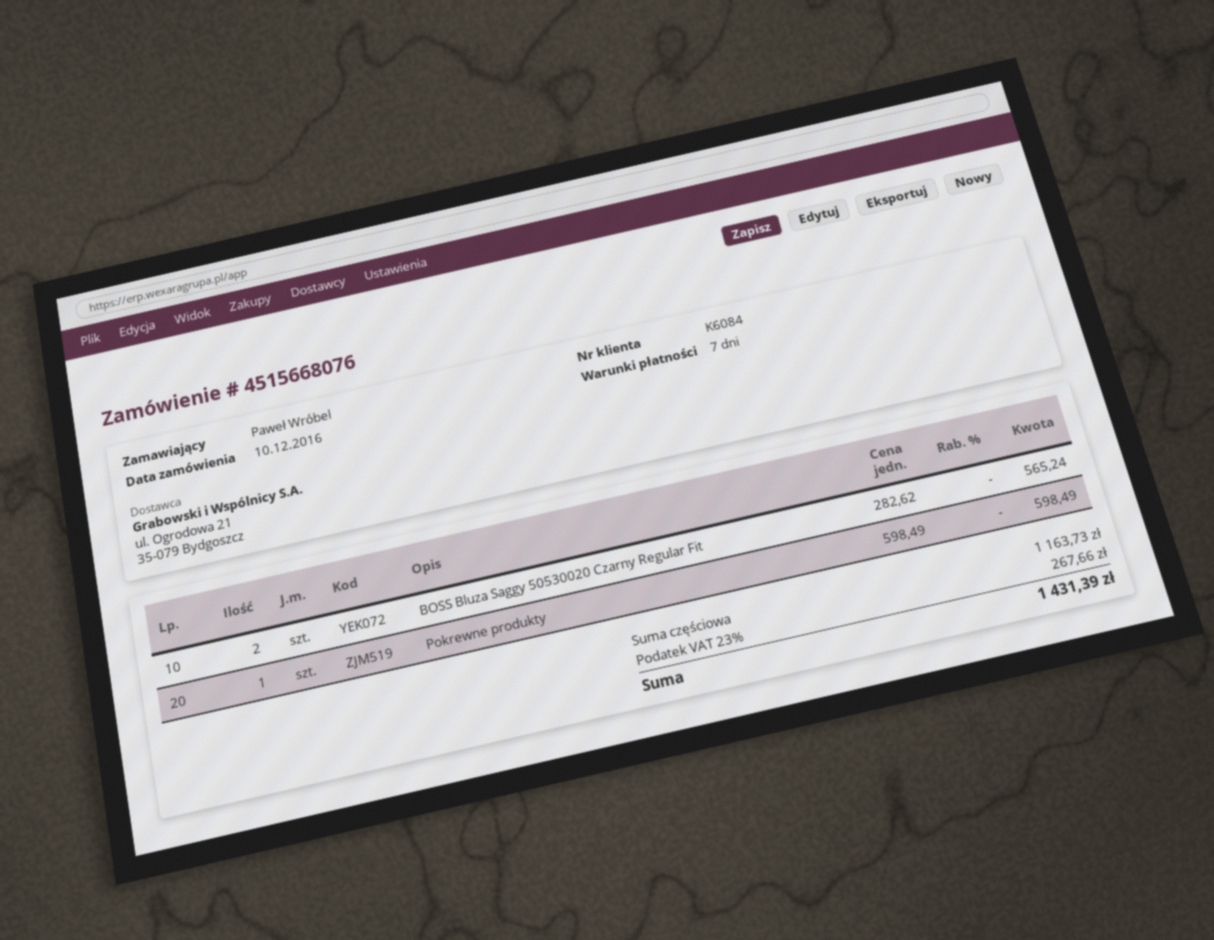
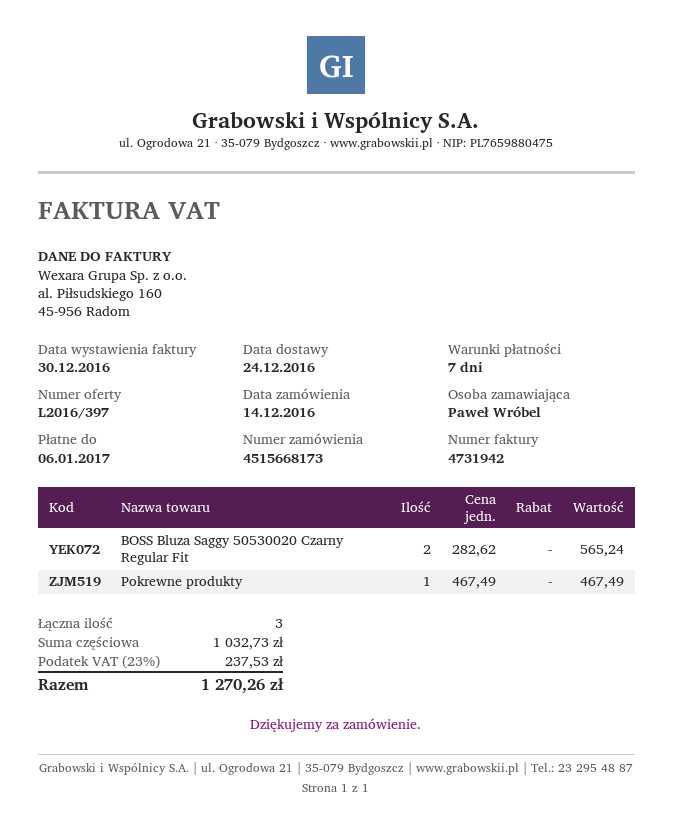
order number: 4515668076 -> 4515668173
order date: 2016-12-10 -> 2016-12-14
Pokrewne produkty: 1 x 598.49 = 598.49 -> 1 x 467.49 = 467.49
subtotal: 1163.73 -> 1032.73
tax: 23% = 267.66 -> 23% = 237.53
total: 1431.39 -> 1270.26

